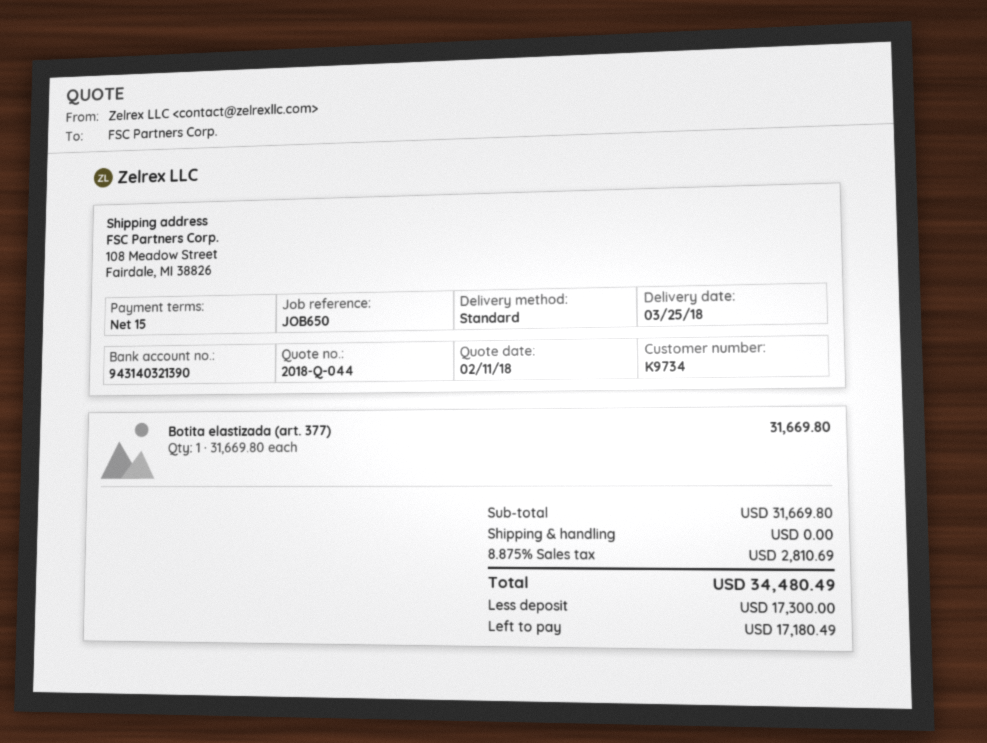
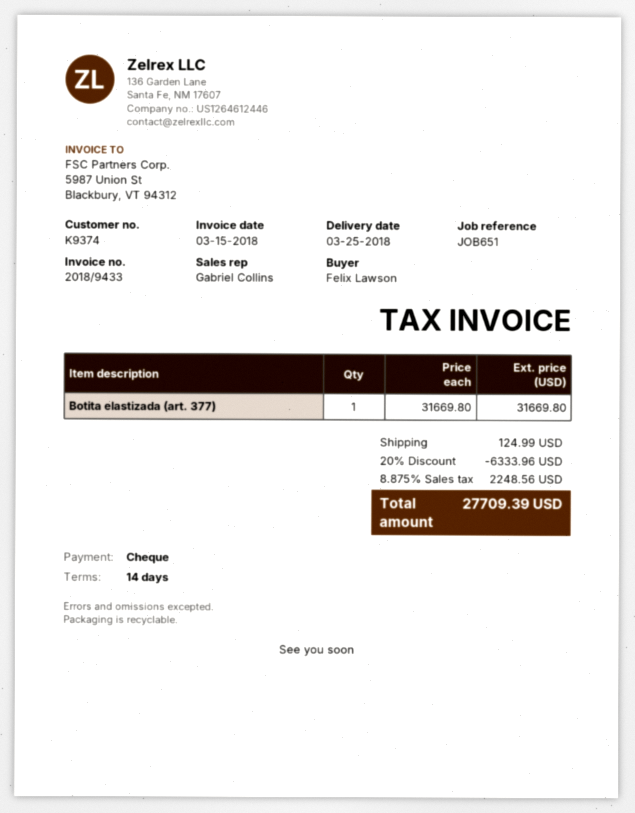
payment terms: 15 days -> 14 days
customer number: K9734 -> K9374
reference: JOB650 -> JOB651
discount: none -> 20% = 6333.96
shipping: 0.00 -> 124.99
tax: 8.875% = 2810.69 -> 8.875% = 2248.56
total: 34480.49 -> 27709.39

